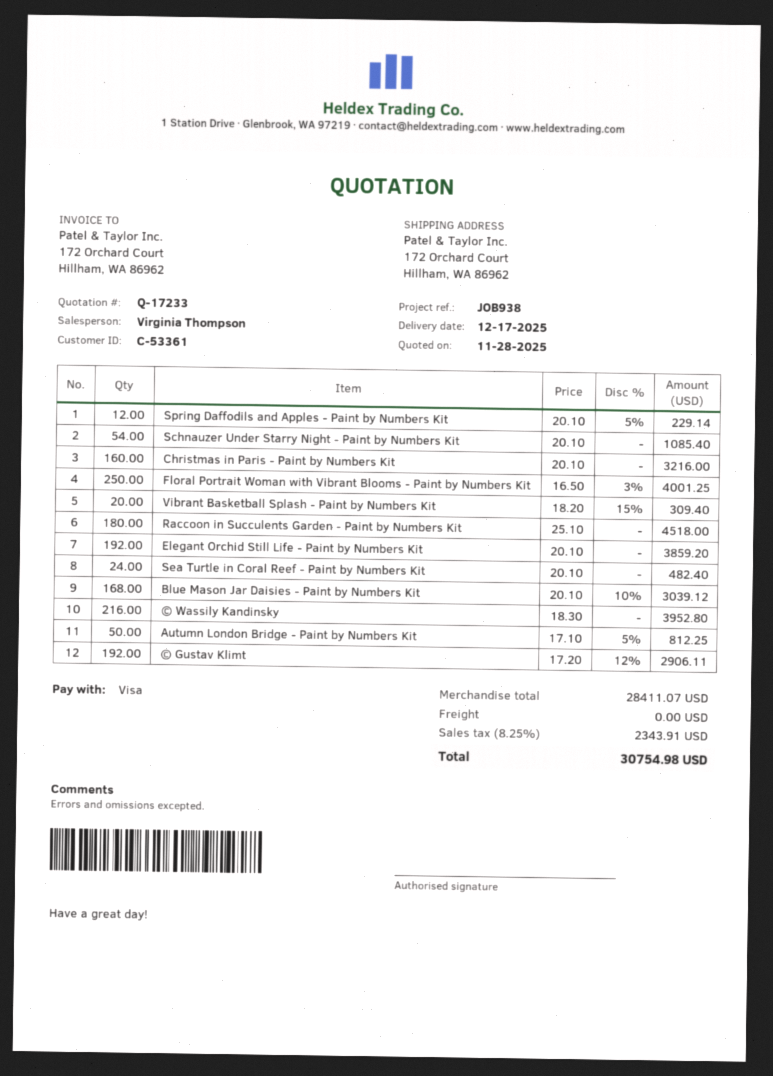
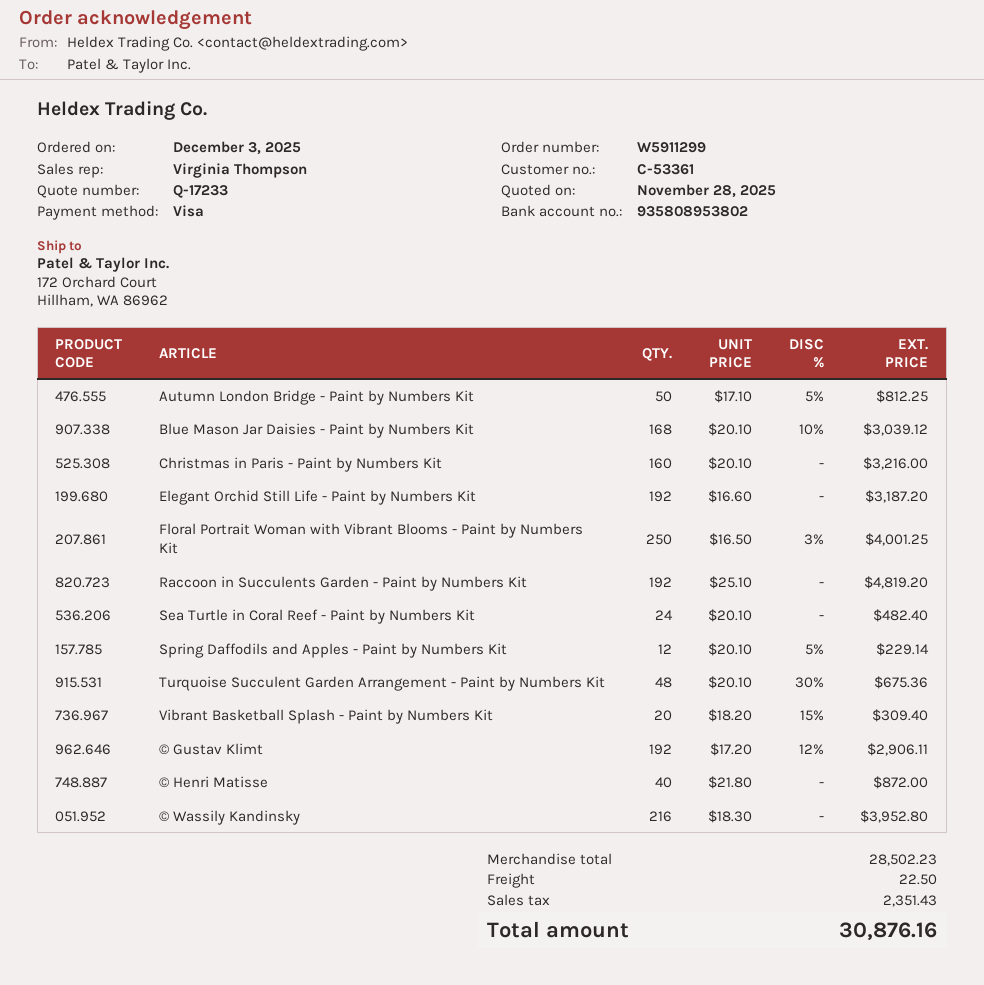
Schnauzer Under Starry Night - Paint by Numbers Kit: 54 x 20.10 = 1085.40 -> none
Raccoon in Succulents Garden - Paint by Numbers Kit: 180 x 25.10 = 4518.00 -> 192 x 25.10 = 4819.20
Elegant Orchid Still Life - Paint by Numbers Kit: 192 x 20.10 = 3859.20 -> 192 x 16.60 = 3187.20
Turquoise Succulent Garden Arrangement - Paint by Numbers Kit: none -> 48 x 20.10 - 30% = 675.36
© Henri Matisse: none -> 40 x 21.80 = 872.00
subtotal: 28411.07 -> 28502.23
shipping: 0.00 -> 22.50
tax: 2343.91 -> 2351.43
total: 30754.98 -> 30876.16

